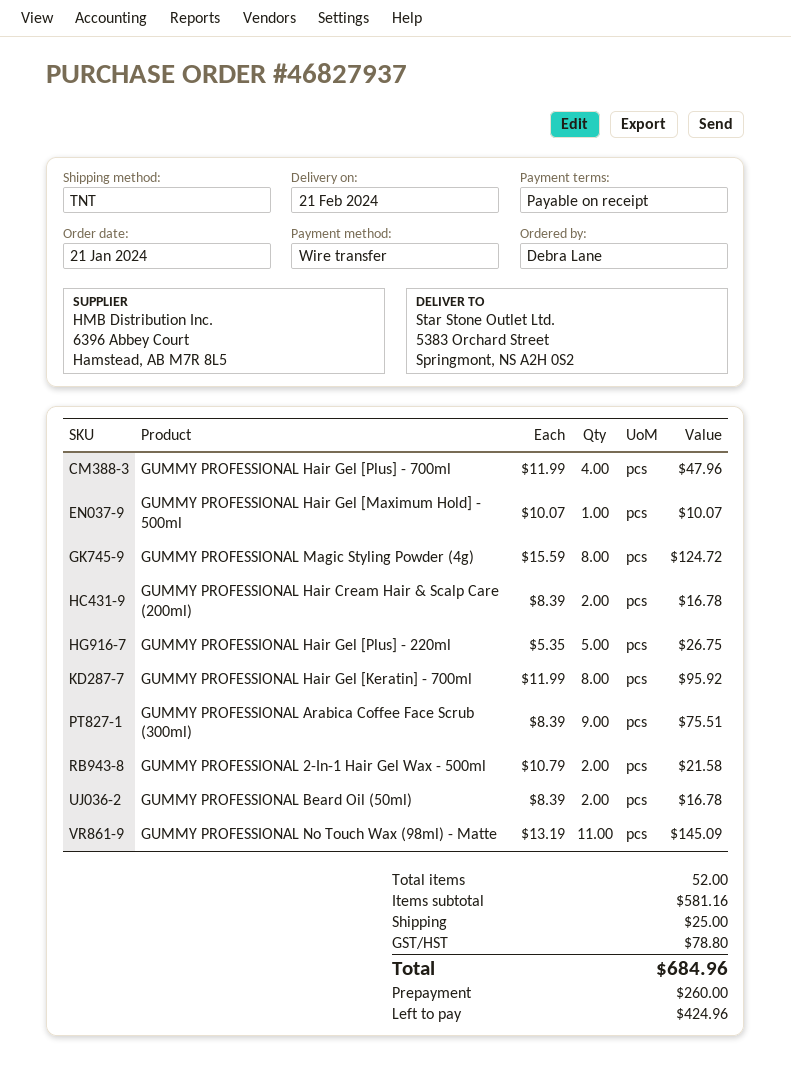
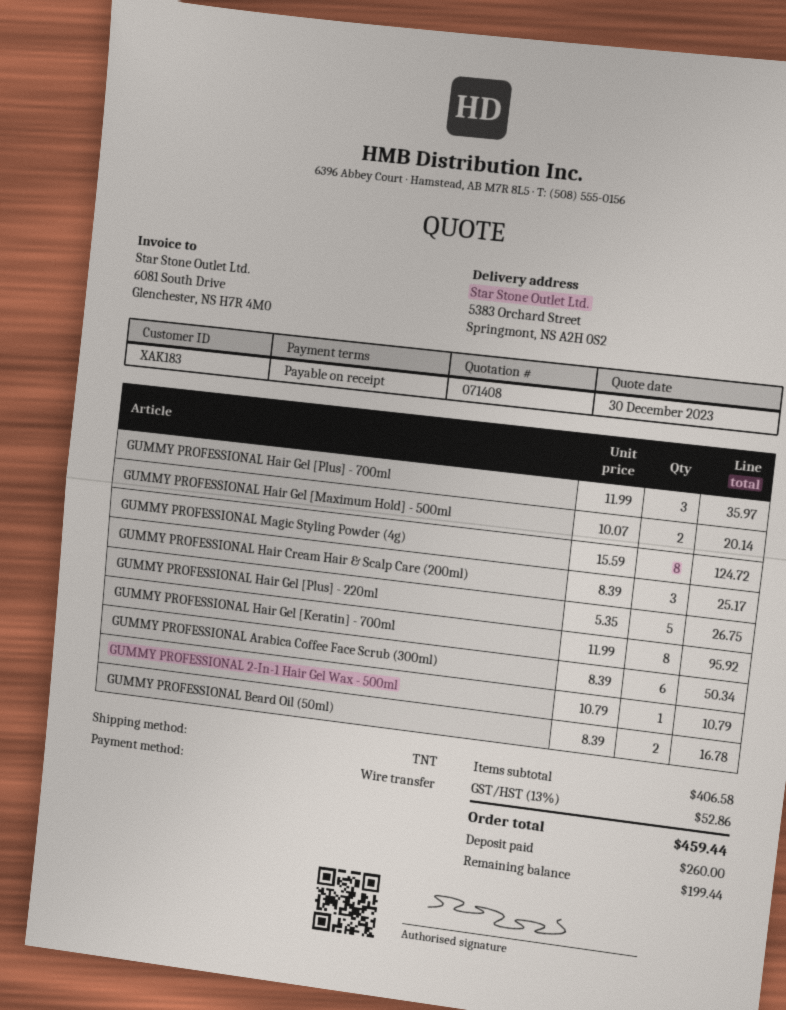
GUMMY PROFESSIONAL Hair Gel [Plus] - 700ml: 4 x 11.99 = 47.96 -> 3 x 11.99 = 35.97
GUMMY PROFESSIONAL Hair Gel [Maximum Hold] - 500ml: 1 x 10.07 = 10.07 -> 2 x 10.07 = 20.14
GUMMY PROFESSIONAL Hair Cream Hair & Scalp Care (200ml): 2 x 8.39 = 16.78 -> 3 x 8.39 = 25.17
GUMMY PROFESSIONAL Arabica Coffee Face Scrub (300ml): 9 x 8.39 = 75.51 -> 6 x 8.39 = 50.34
GUMMY PROFESSIONAL 2-In-1 Hair Gel Wax - 500ml: 2 x 10.79 = 21.58 -> 1 x 10.79 = 10.79
GUMMY PROFESSIONAL No Touch Wax (98ml) - Matte: 11 x 13.19 = 145.09 -> none
subtotal: 581.16 -> 406.58
shipping: 25.00 -> none
tax: 78.80 -> 52.86
total: 684.96 -> 459.44
balance: 424.96 -> 199.44

